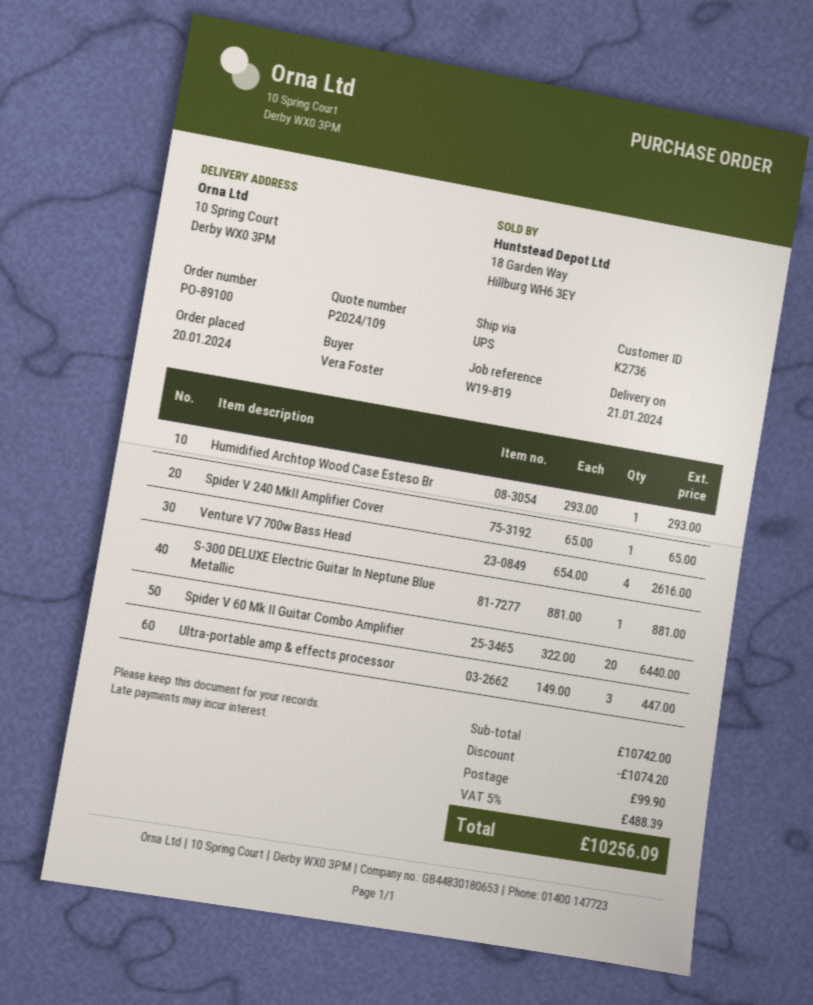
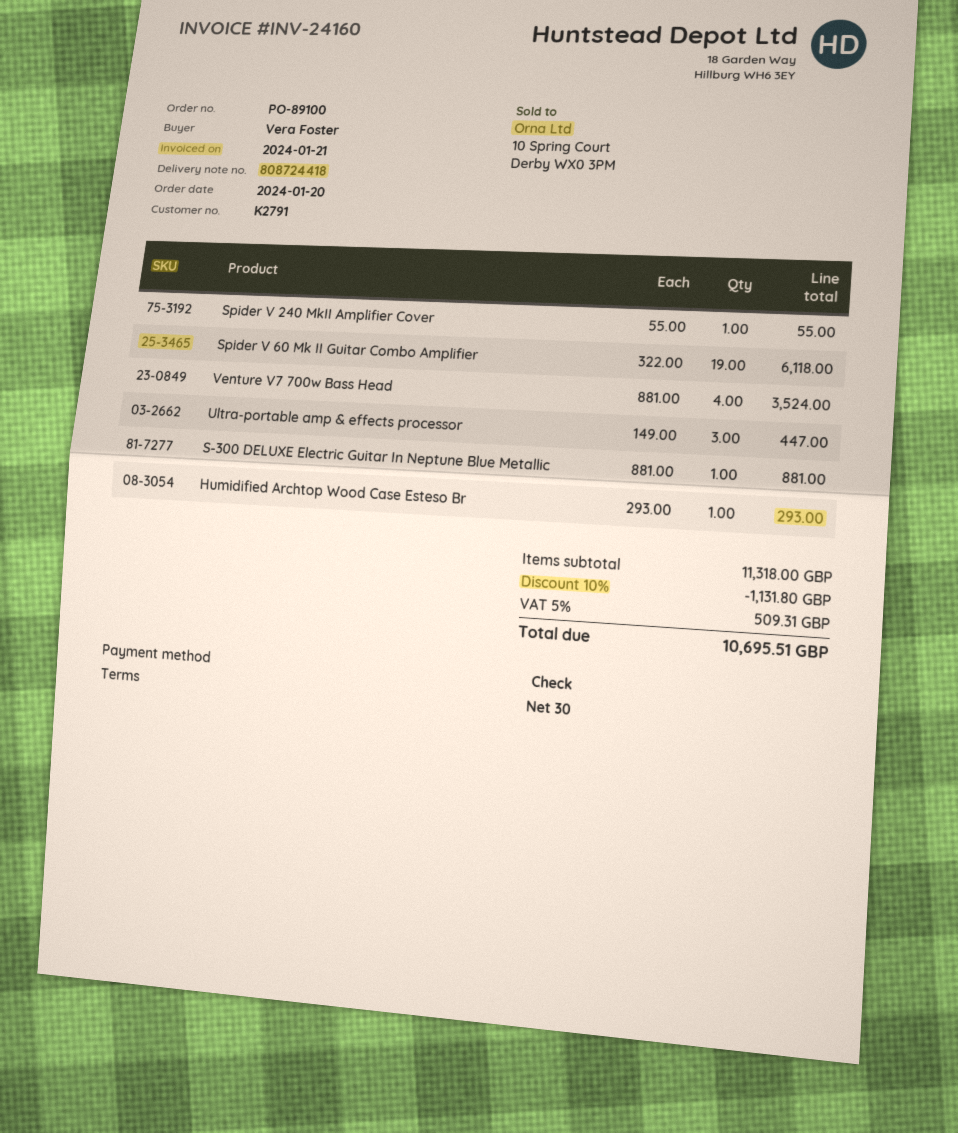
customer number: K2736 -> K2791
Spider V 240 MkII Amplifier Cover: 1 x 65.00 = 65.00 -> 1 x 55.00 = 55.00
Venture V7 700w Bass Head: 4 x 654.00 = 2616.00 -> 4 x 881.00 = 3524.00
Spider V 60 Mk II Guitar Combo Amplifier: 20 x 322.00 = 6440.00 -> 19 x 322.00 = 6118.00
subtotal: 10742.00 -> 11318.00
discount: 1074.20 -> 1131.80
shipping: 99.90 -> none
tax: 5% = 488.39 -> 5% = 509.31
total: 10256.09 -> 10695.51

